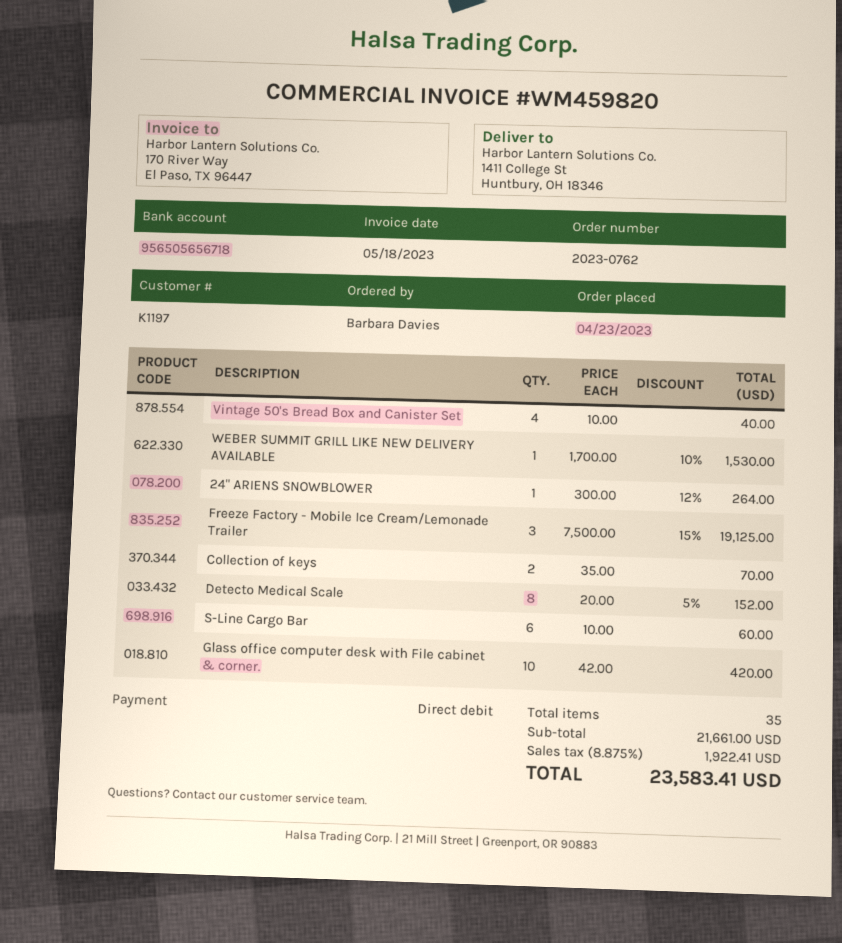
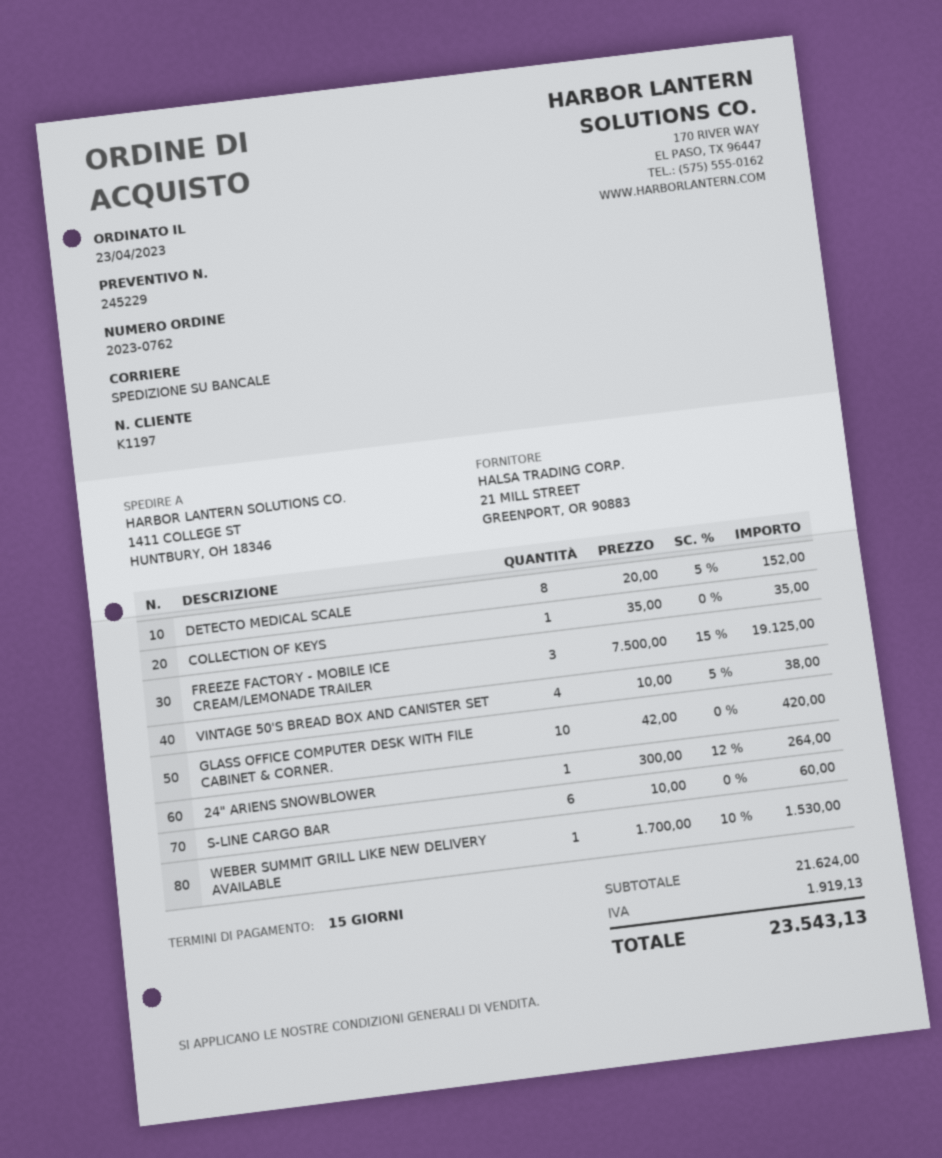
Vintage 50's Bread Box and Canister Set: 4 x 10.00 = 40.00 -> 4 x 10.00 - 5% = 38.00
Collection of keys: 2 x 35.00 = 70.00 -> 1 x 35.00 = 35.00
subtotal: 21661.00 -> 21624.00
tax: 1922.41 -> 1919.13
total: 23583.41 -> 23543.13

